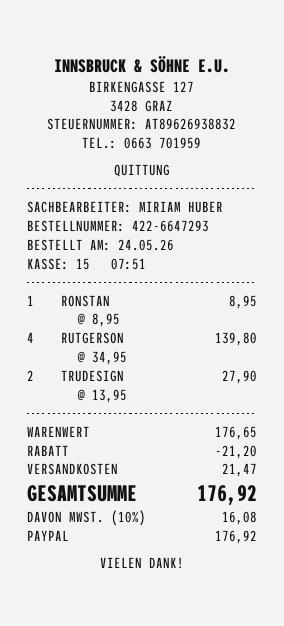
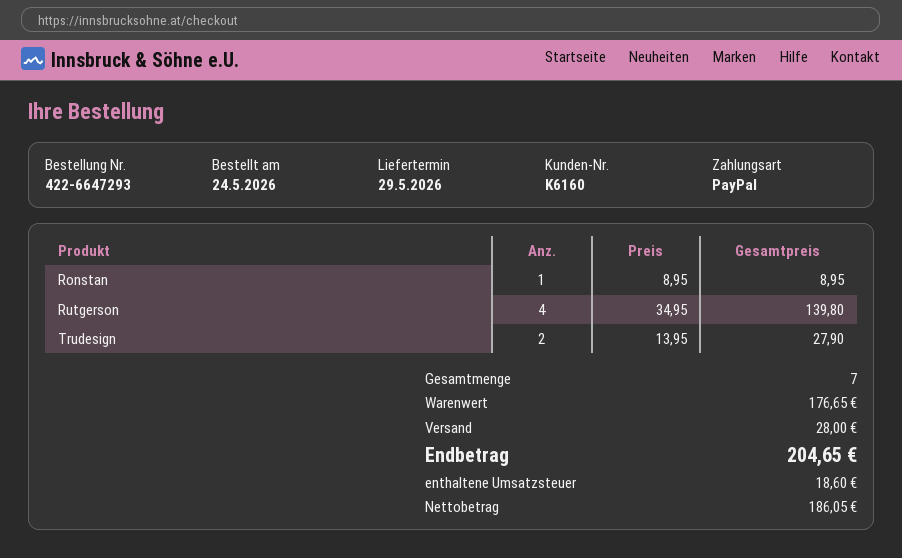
discount: 21.20 -> none
shipping: 21.47 -> 28.00
tax: 16.08 -> 18.60
total: 176.92 -> 204.65

